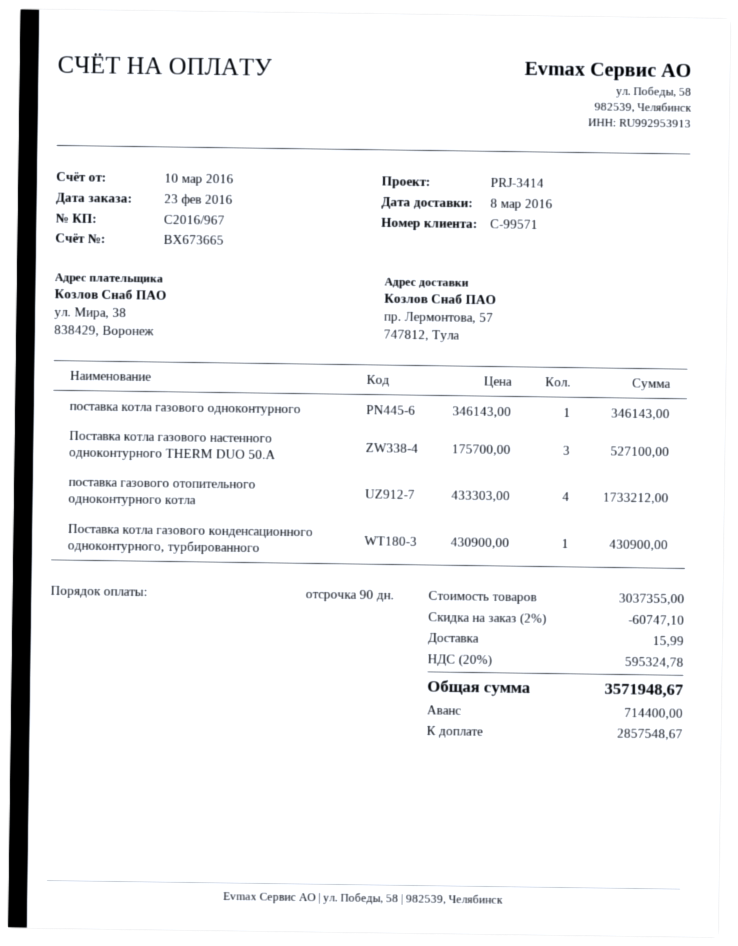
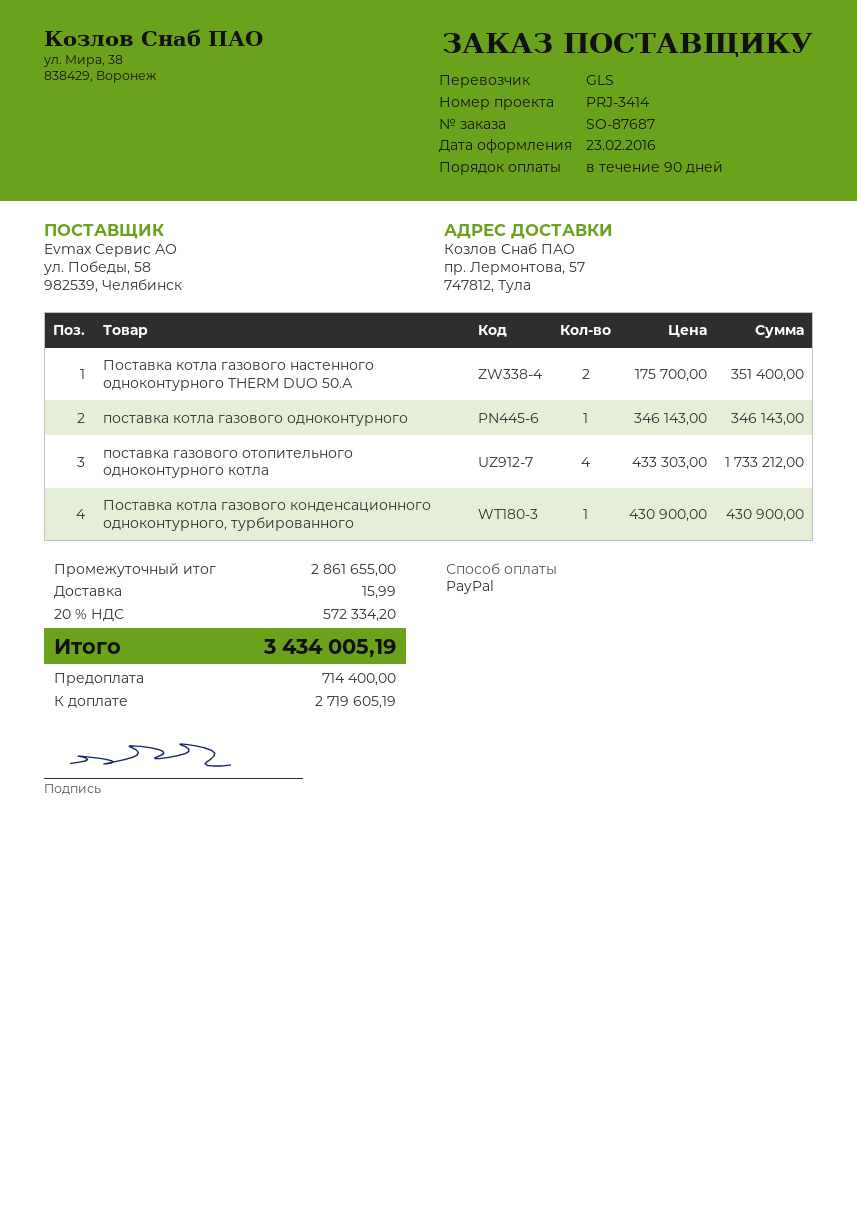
Поставка котла газового настенного одноконтурного THERM DUO 50.А: 3 x 175700.00 = 527100.00 -> 2 x 175700.00 = 351400.00
subtotal: 3037355.00 -> 2861655.00
discount: 2% = 60747.10 -> none
tax: 20% = 595324.78 -> 20% = 572334.20
total: 3571948.67 -> 3434005.19
balance: 2857548.67 -> 2719605.19

